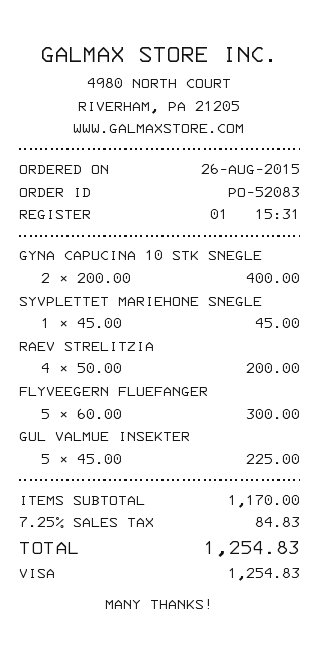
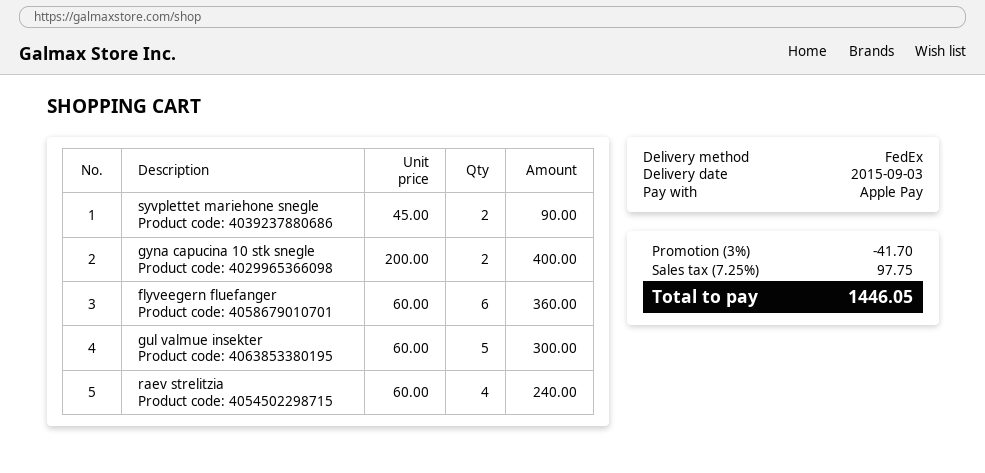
payment method: Visa -> Apple Pay
SYVPLETTET MARIEHONE SNEGLE: 1 x 45.00 = 45.00 -> 2 x 45.00 = 90.00
RAEV STRELITZIA: 4 x 50.00 = 200.00 -> 4 x 60.00 = 240.00
FLYVEEGERN FLUEFANGER: 5 x 60.00 = 300.00 -> 6 x 60.00 = 360.00
GUL VALMUE INSEKTER: 5 x 45.00 = 225.00 -> 5 x 60.00 = 300.00
discount: none -> 3% = 41.70
tax: 7.25% = 84.83 -> 7.25% = 97.75
total: 1254.83 -> 1446.05

